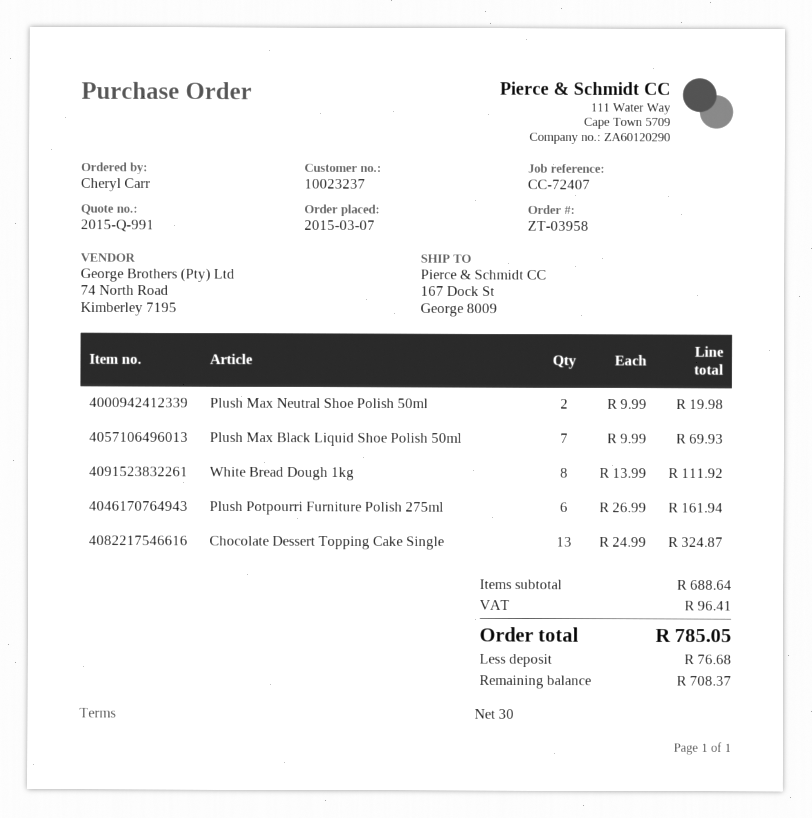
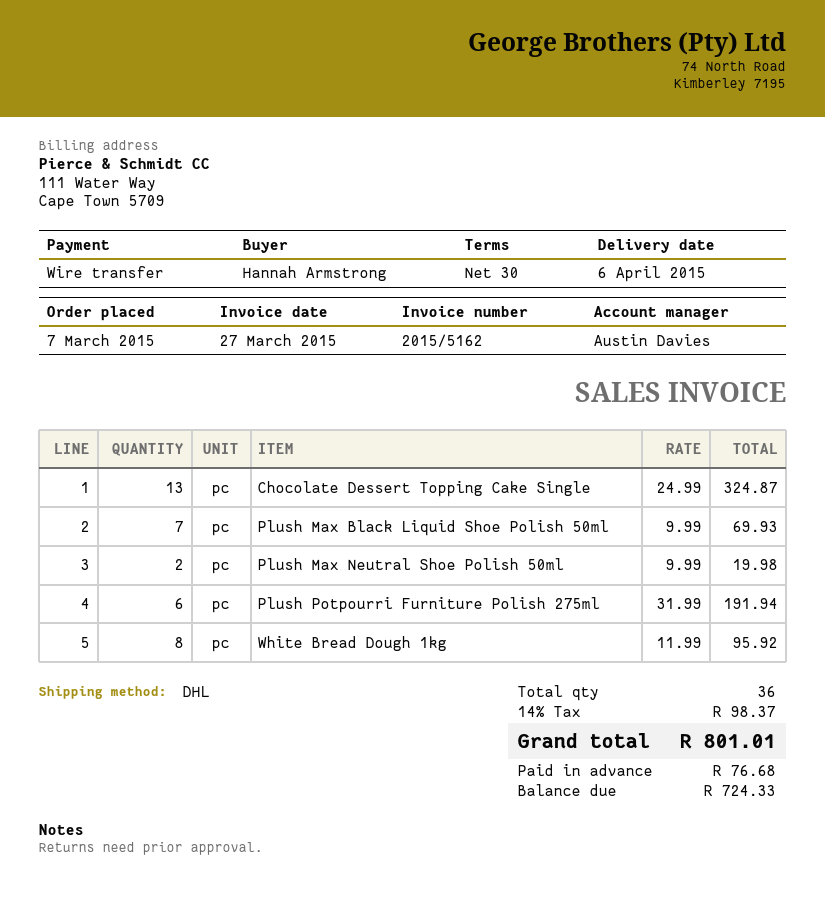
ordered by: Cheryl Carr -> Hannah Armstrong
White Bread Dough 1kg: 8 x 13.99 = 111.92 -> 8 x 11.99 = 95.92
Plush Potpourri Furniture Polish 275ml: 6 x 26.99 = 161.94 -> 6 x 31.99 = 191.94
tax: 96.41 -> 98.37
total: 785.05 -> 801.01
balance: 708.37 -> 724.33

